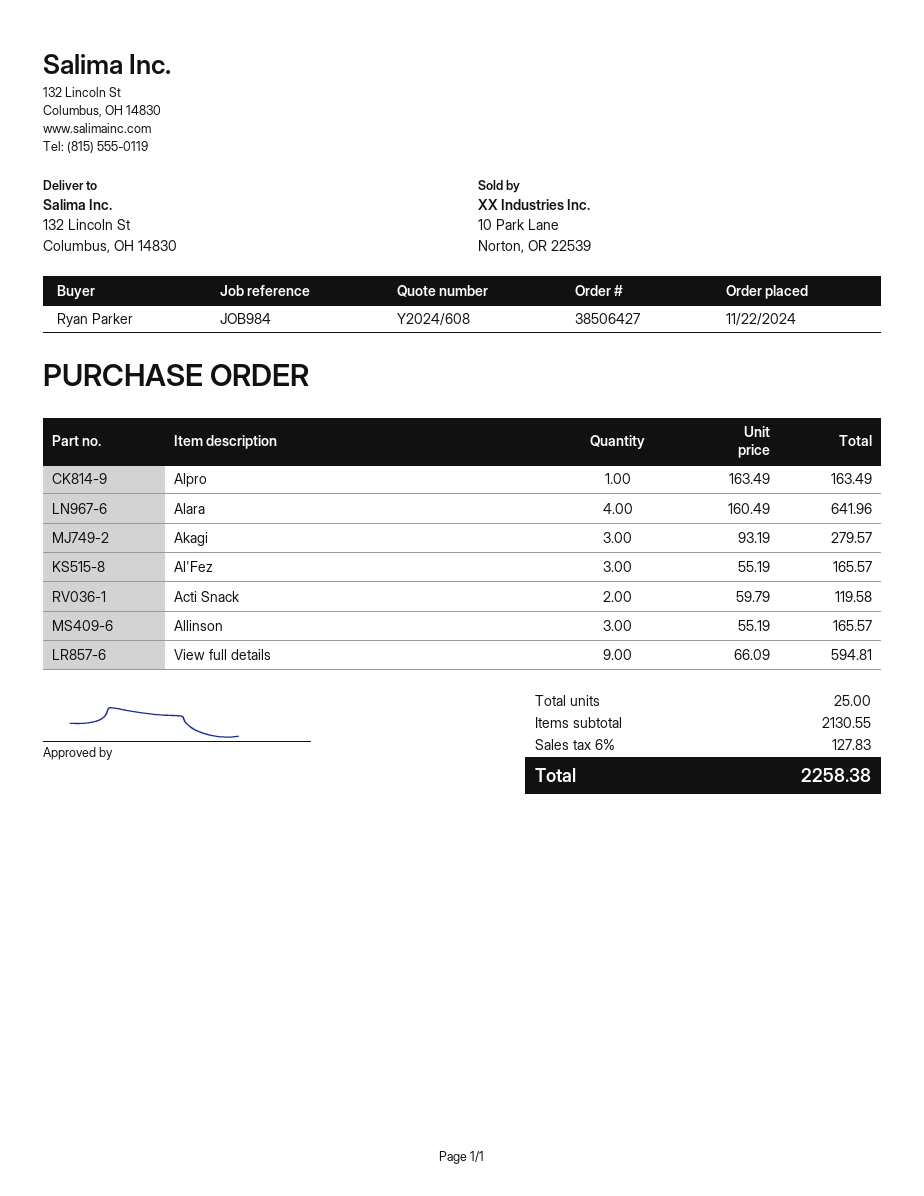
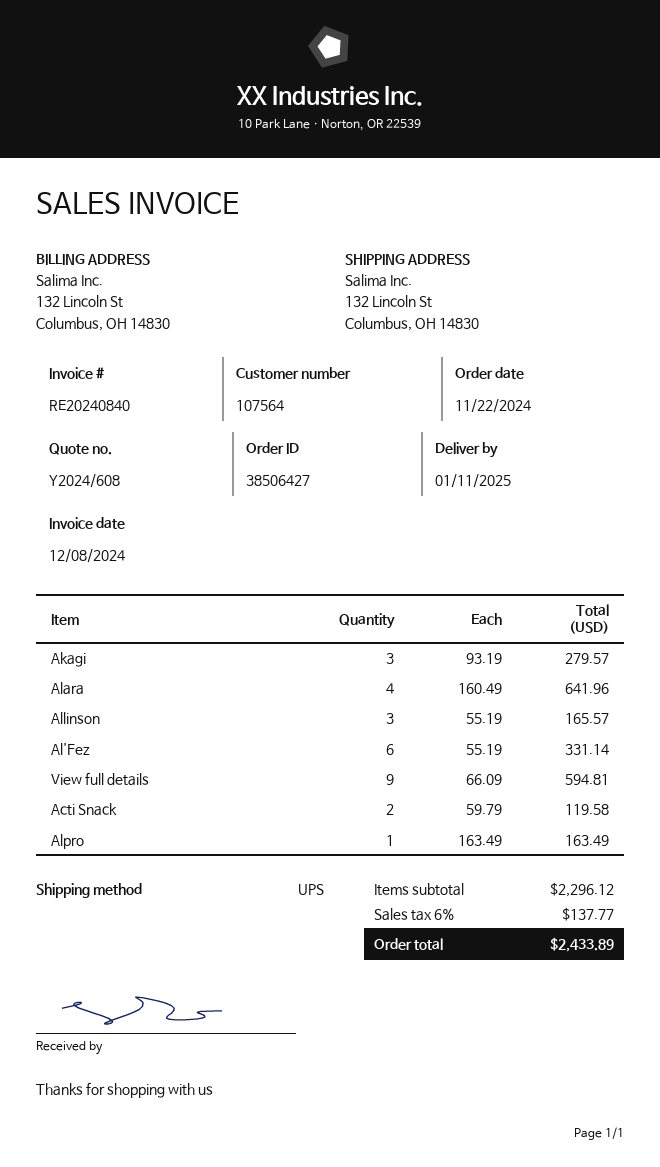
Al'Fez: 3 x 55.19 = 165.57 -> 6 x 55.19 = 331.14
subtotal: 2130.55 -> 2296.12
tax: 6% = 127.83 -> 6% = 137.77
total: 2258.38 -> 2433.89

